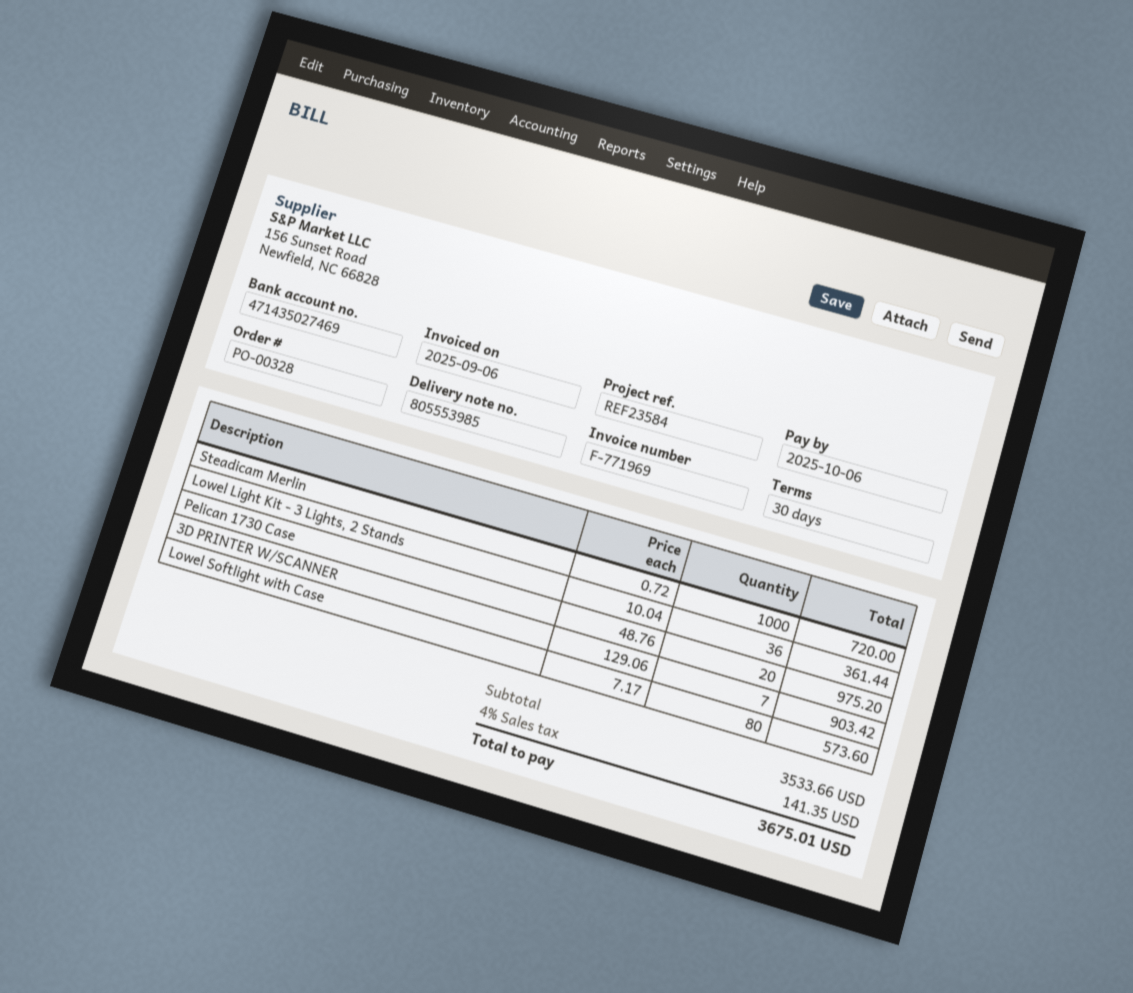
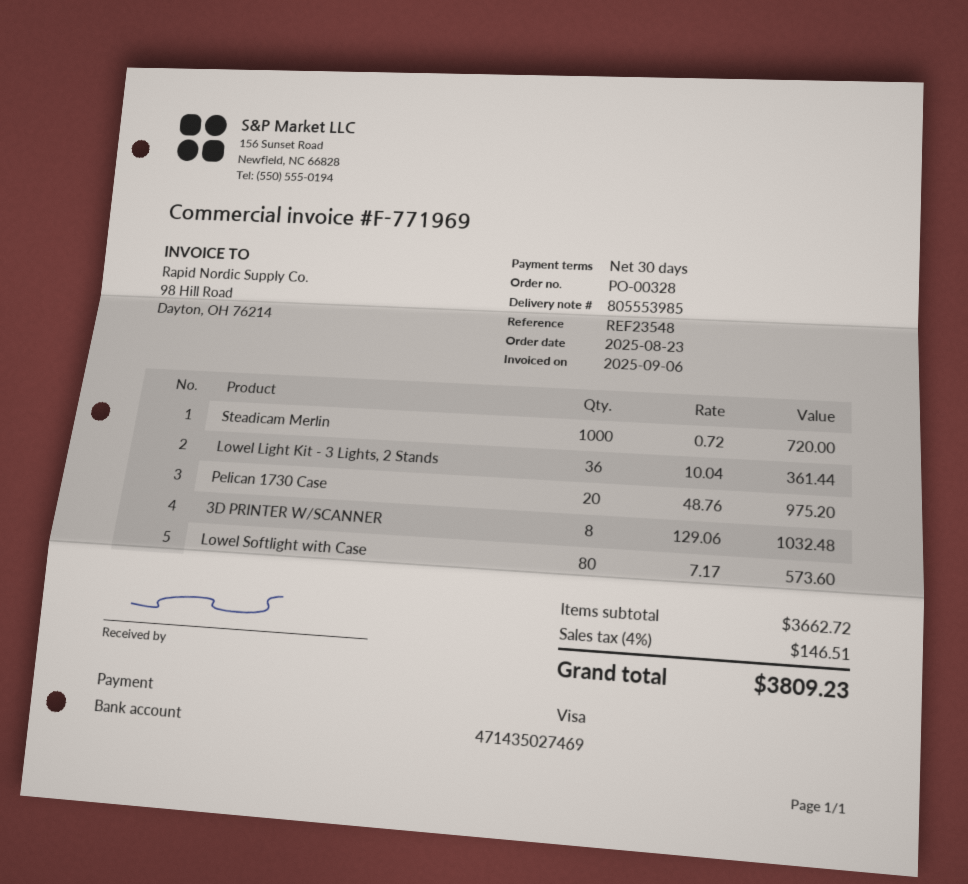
reference: REF23584 -> REF23548
3D PRINTER W/SCANNER: 7 x 129.06 = 903.42 -> 8 x 129.06 = 1032.48
subtotal: 3533.66 -> 3662.72
tax: 4% = 141.35 -> 4% = 146.51
total: 3675.01 -> 3809.23

